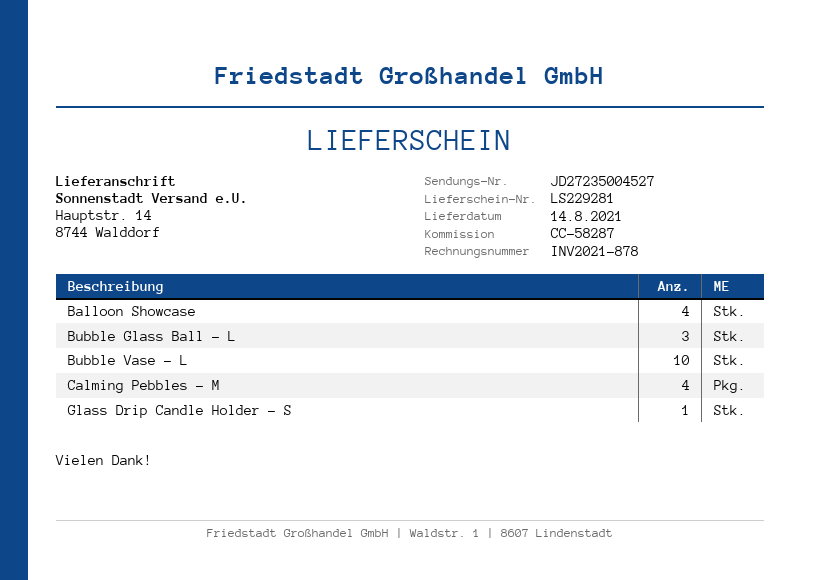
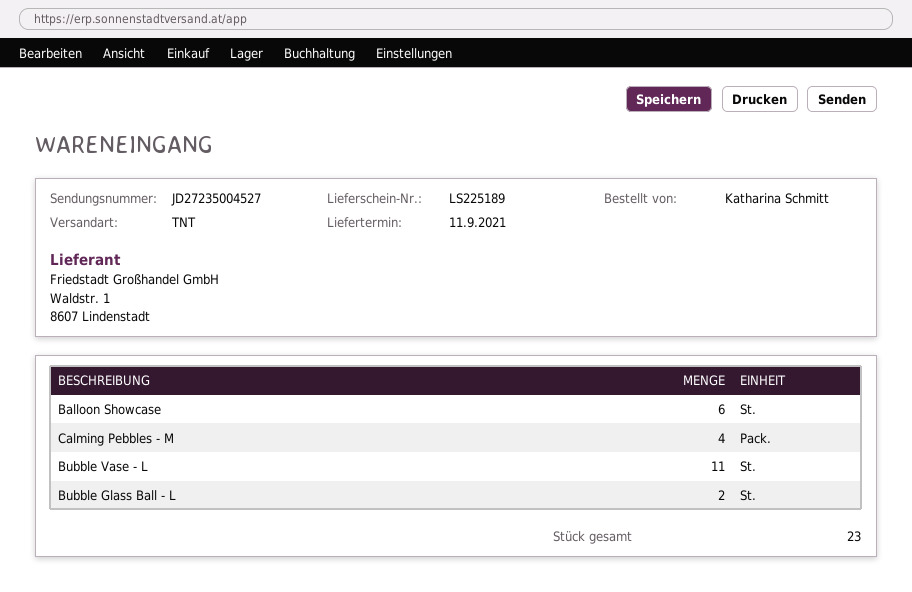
delivery note number: LS229281 -> LS225189
delivery date: 2021-08-14 -> 2021-09-11
Balloon Showcase: 4 -> 6
Bubble Glass Ball - L: 3 -> 2
Bubble Vase - L: 10 -> 11
Glass Drip Candle Holder - S: 1 -> none

